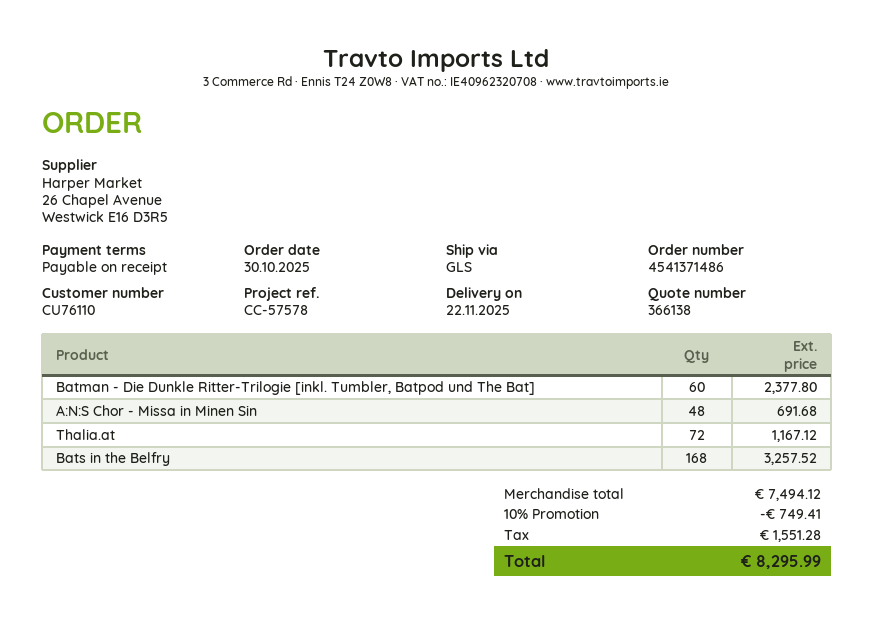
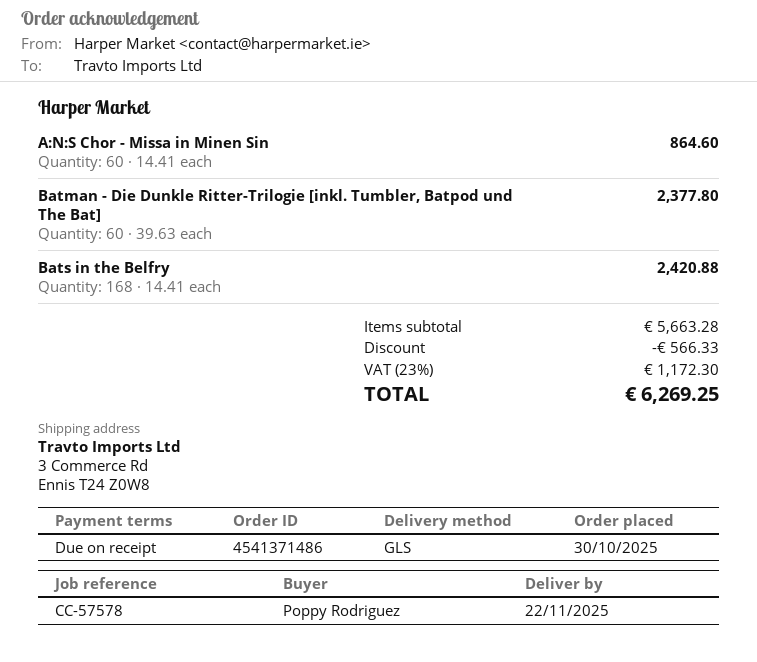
A:N:S Chor - Missa in Minen Sin: 48 for 691.68 -> 60 for 864.60
Thalia.at: 72 for 1167.12 -> none
Bats in the Belfry: 168 for 3257.52 -> 168 for 2420.88
subtotal: 7494.12 -> 5663.28
discount: 749.41 -> 566.33
tax: 1551.28 -> 1172.30
total: 8295.99 -> 6269.25

